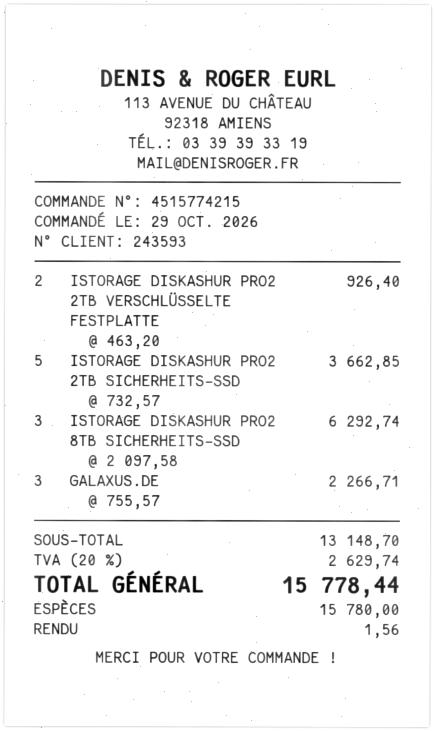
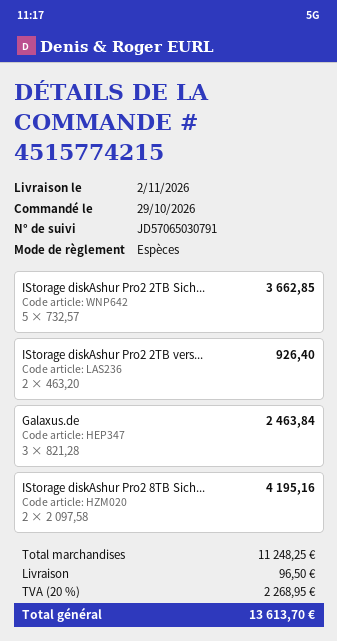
ISTORAGE DISKASHUR PRO2 8TB SICHERHEITS-SSD: 3 x 2097.58 = 6292.74 -> 2 x 2097.58 = 4195.16
GALAXUS.DE: 3 x 755.57 = 2266.71 -> 3 x 821.28 = 2463.84
subtotal: 13148.70 -> 11248.25
shipping: none -> 96.50
tax: 20% = 2629.74 -> 20% = 2268.95
total: 15778.44 -> 13613.70

